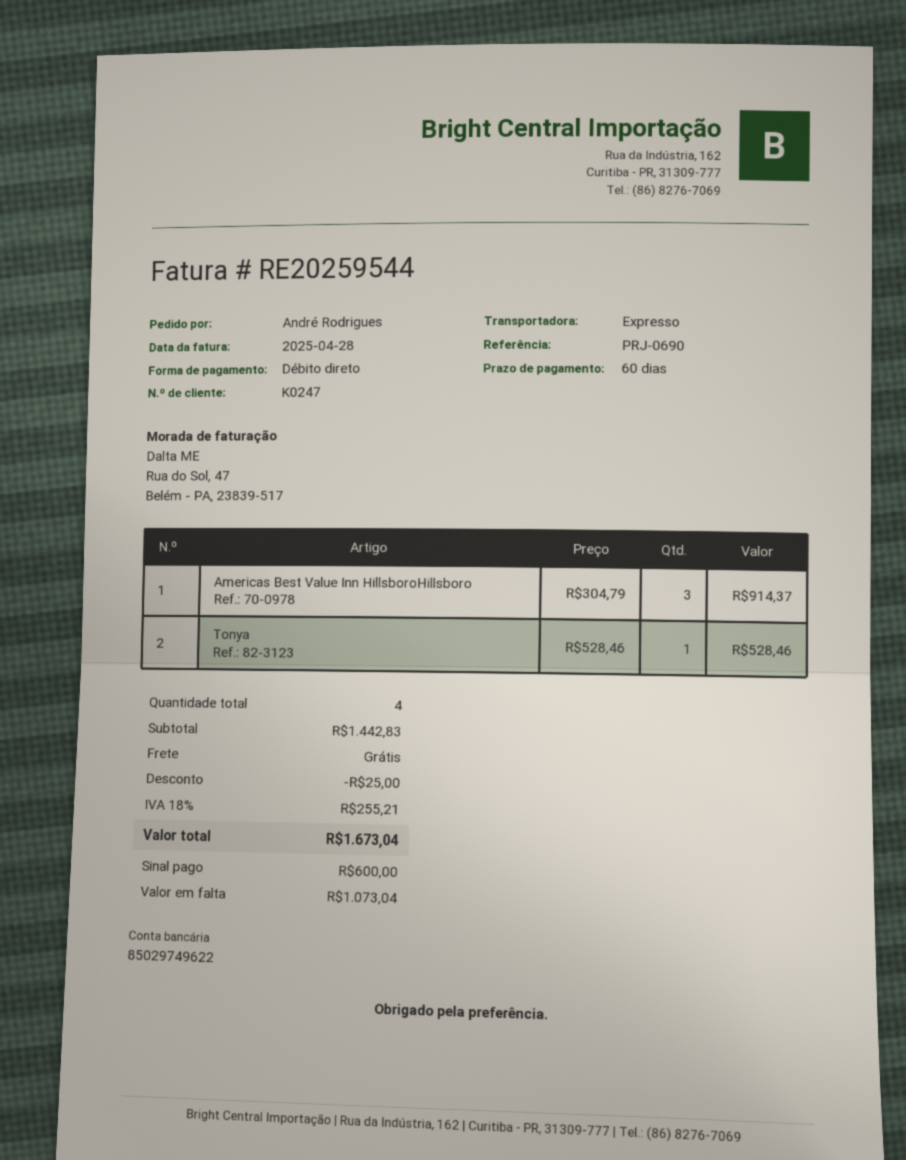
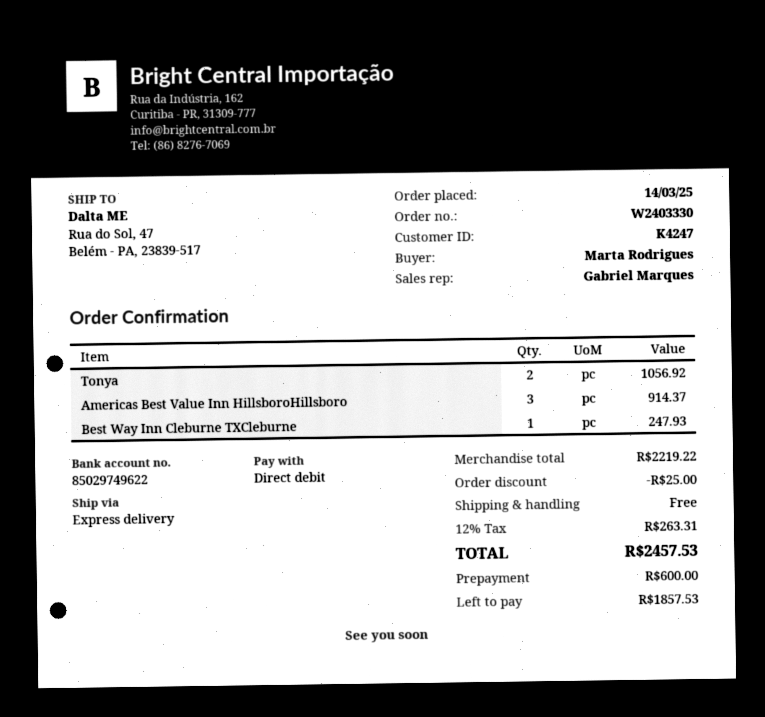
customer number: K0247 -> K4247
ordered by: André Rodrigues -> Marta Rodrigues
Tonya: 1 for 528.46 -> 2 for 1056.92
Best Way Inn Cleburne TXCleburne: none -> 1 for 247.93
subtotal: 1442.83 -> 2219.22
tax: 18% = 255.21 -> 12% = 263.31
total: 1673.04 -> 2457.53
balance: 1073.04 -> 1857.53

